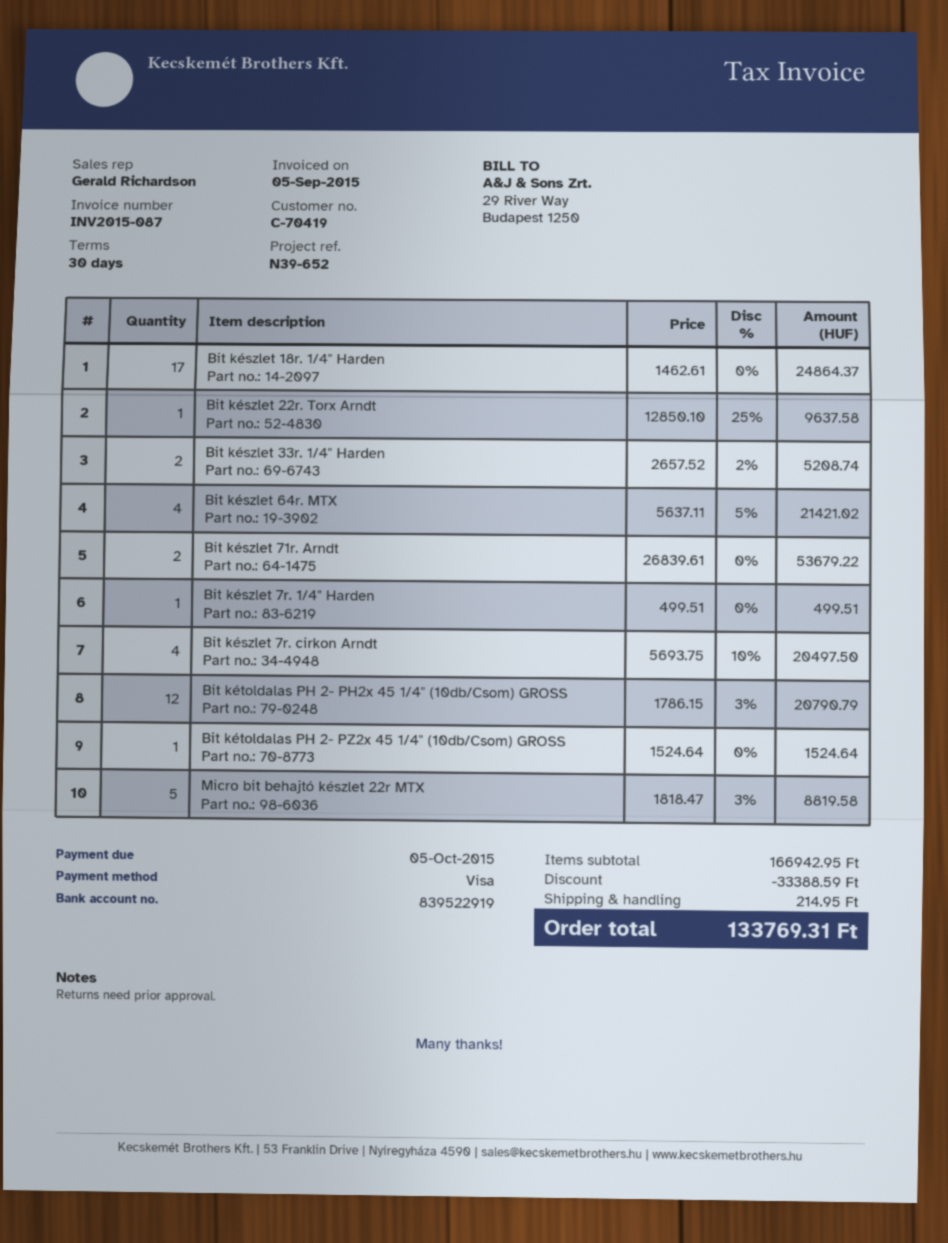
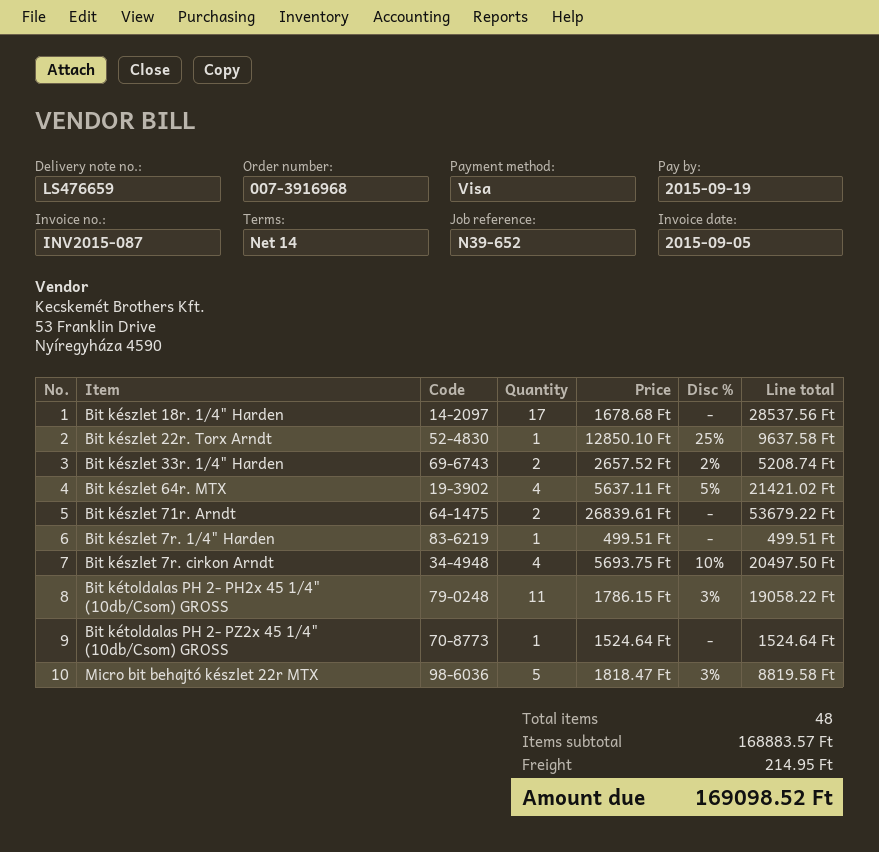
payment terms: 30 days -> 14 days
due date: 2015-10-05 -> 2015-09-19
Bit készlet 18r. 1/4" Harden: 17 x 1462.61 = 24864.37 -> 17 x 1678.68 = 28537.56
Bit kétoldalas PH 2- PH2x 45 1/4" (10db/Csom) GROSS: 12 x 1786.15 - 3% = 20790.79 -> 11 x 1786.15 - 3% = 19058.22
subtotal: 166942.95 -> 168883.57
discount: 33388.59 -> none
total: 133769.31 -> 169098.52

